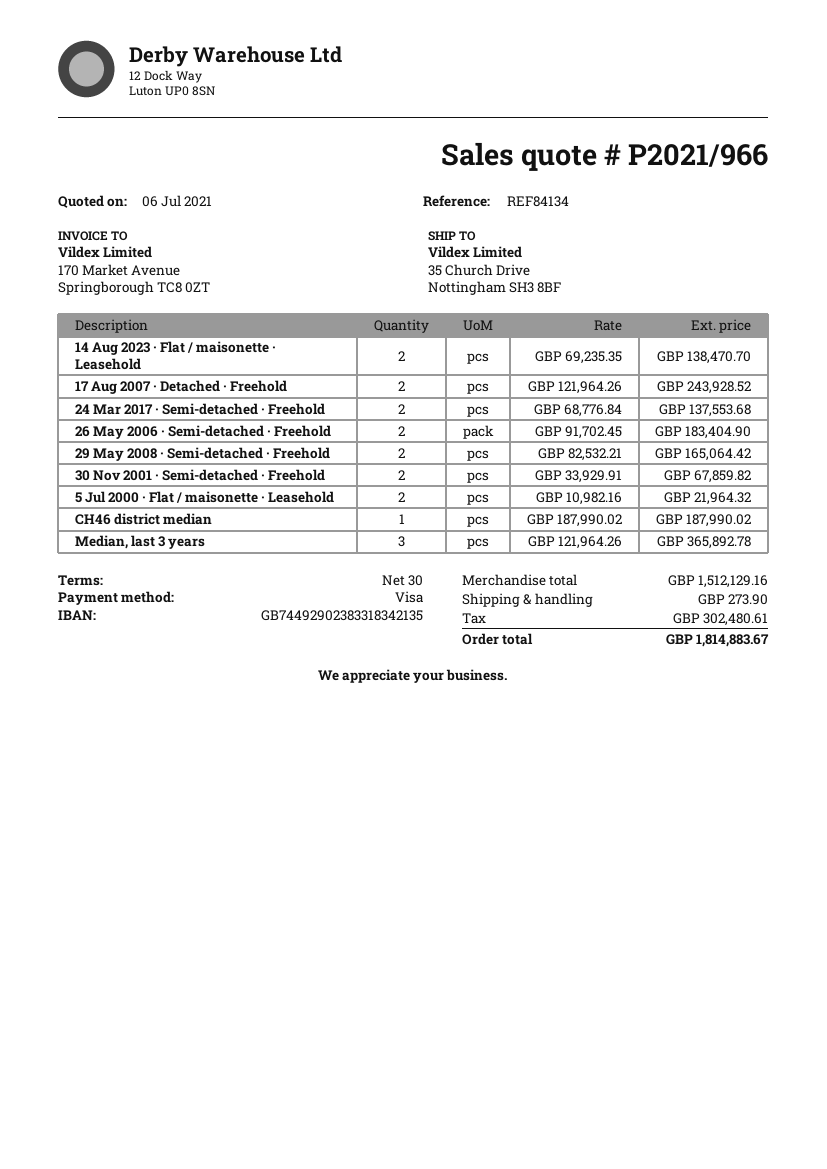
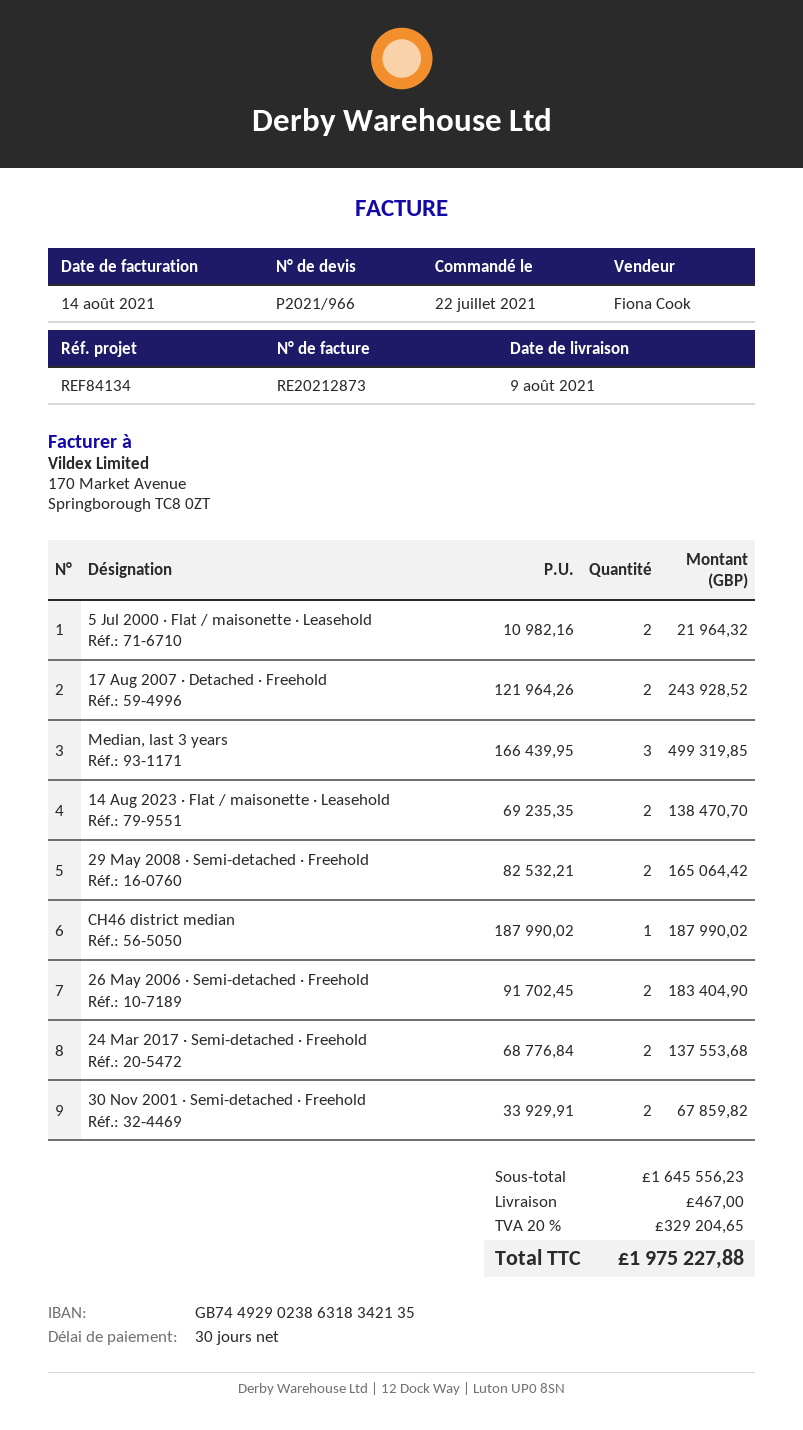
bank account: GB74492902383318342135 -> GB74492902386318342135
Median, last 3 years: 3 x 121964.26 = 365892.78 -> 3 x 166439.95 = 499319.85
subtotal: 1512129.16 -> 1645556.23
shipping: 273.90 -> 467.00
tax: 302480.61 -> 329204.65
total: 1814883.67 -> 1975227.88

